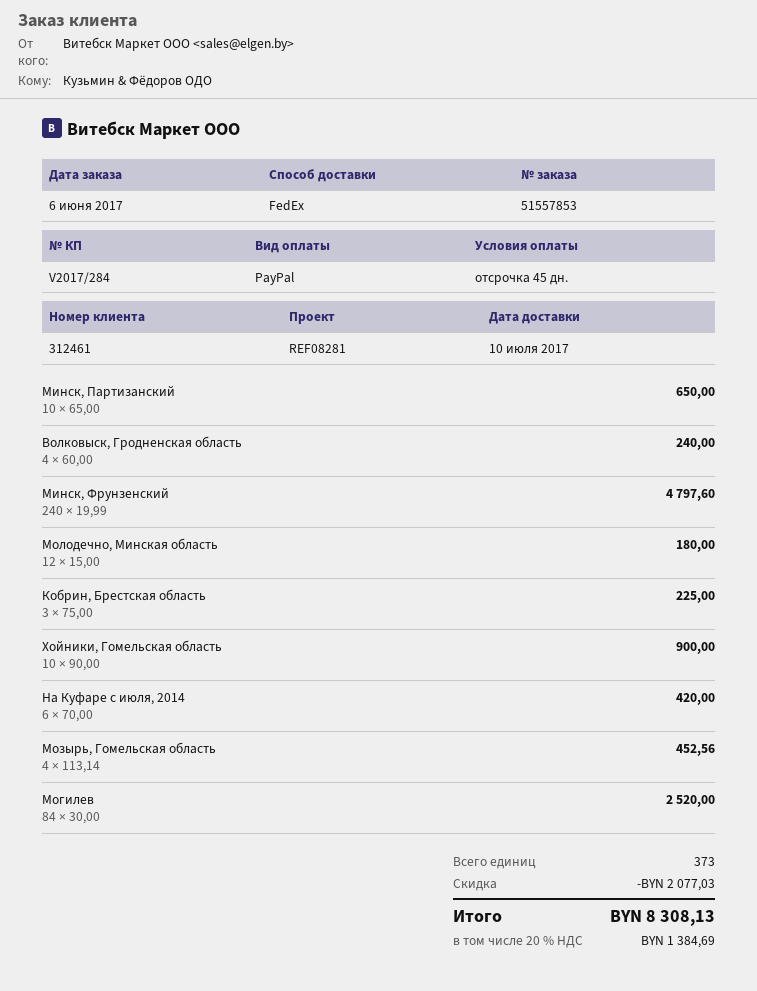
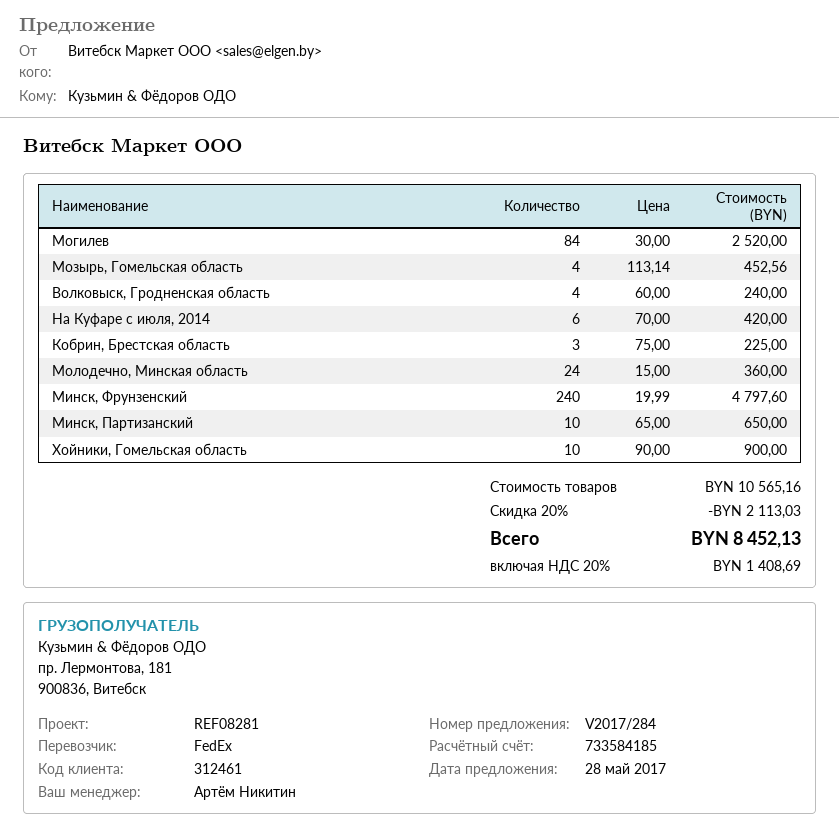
Молодечно, Минская область: 12 x 15.00 = 180.00 -> 24 x 15.00 = 360.00
discount: 2077.03 -> 2113.03
tax: 20% = 1384.69 -> 20% = 1408.69
total: 8308.13 -> 8452.13

